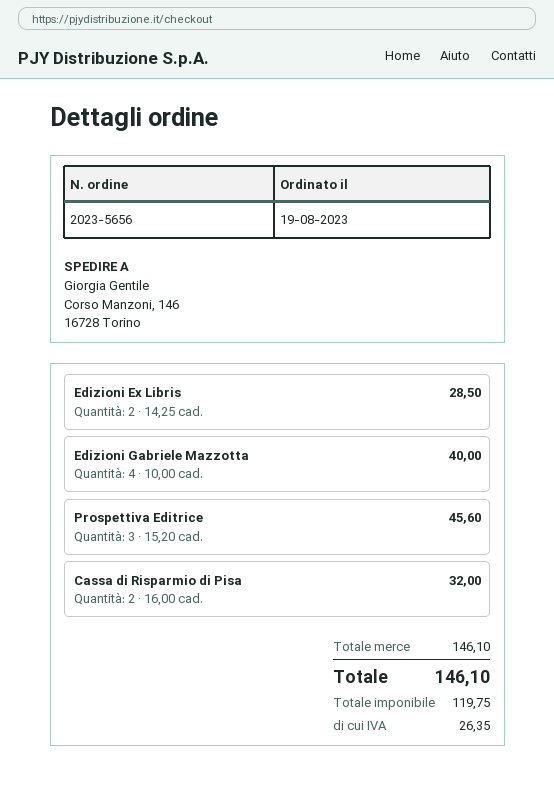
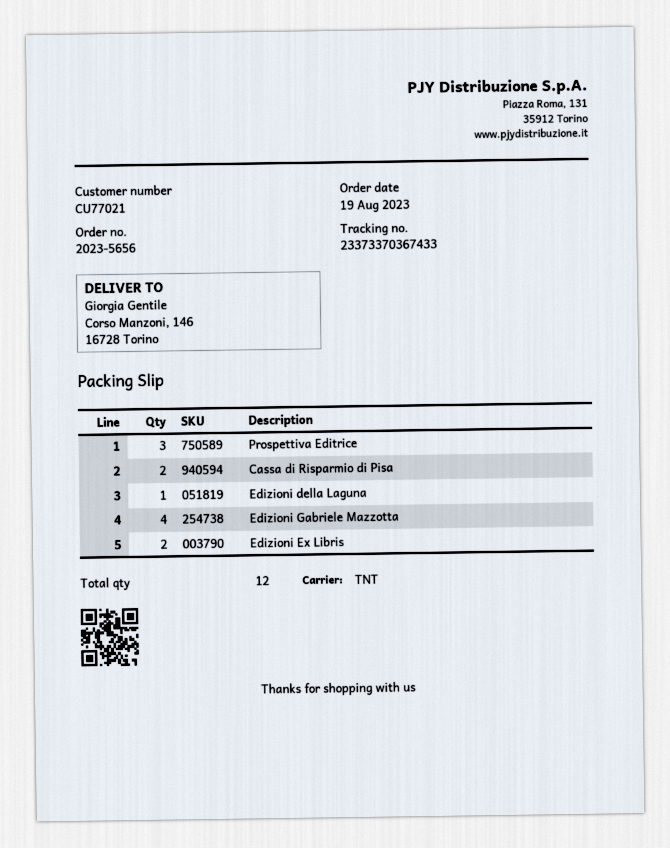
Edizioni della Laguna: none -> 1

